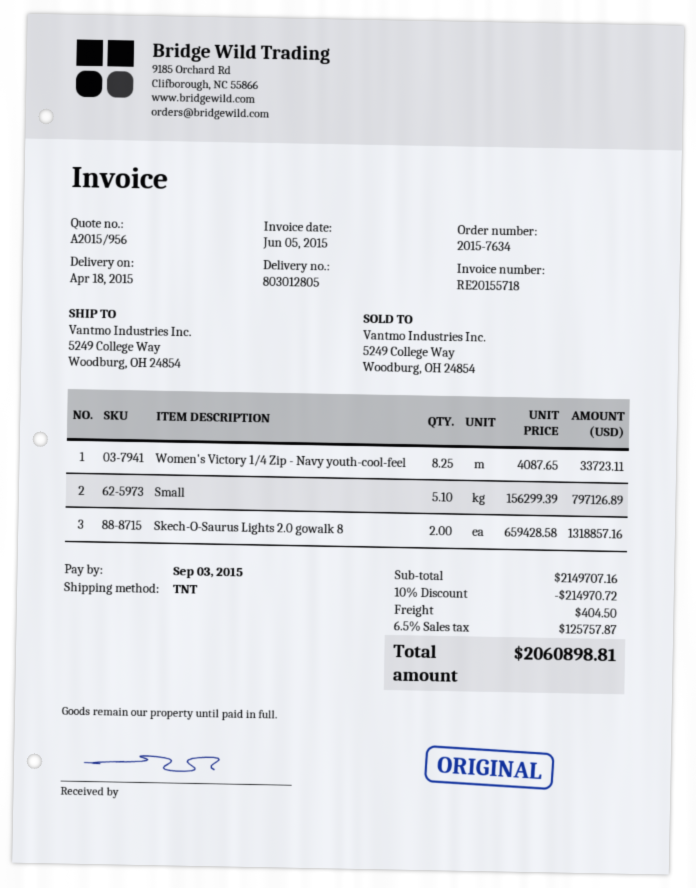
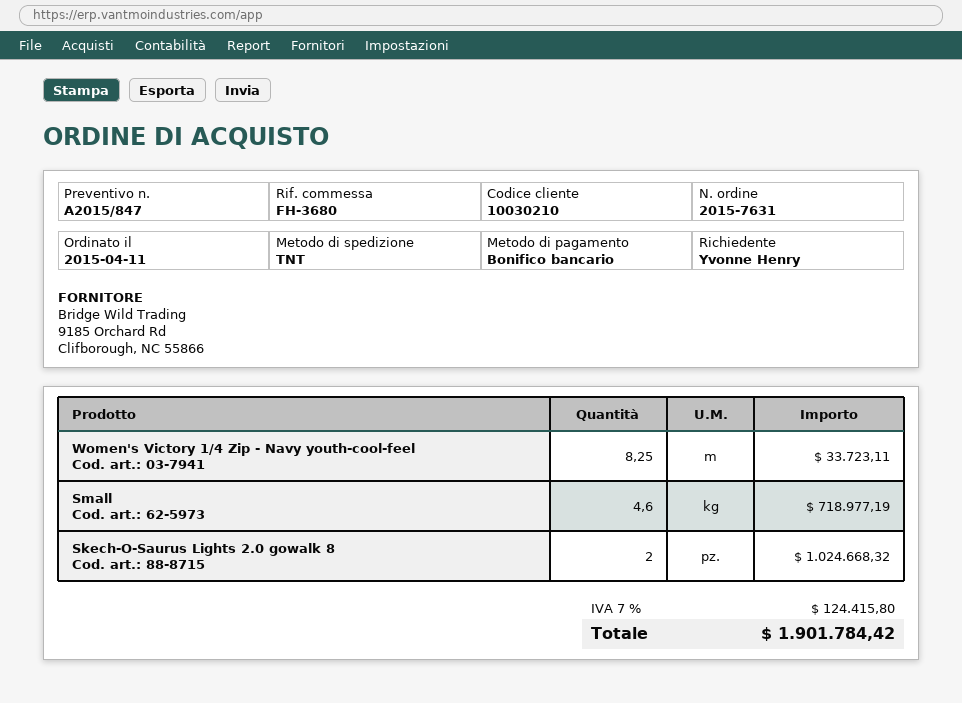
quote number: A2015/956 -> A2015/847
order number: 2015-7634 -> 2015-7631
Small: 5.1 for 797126.89 -> 4.6 for 718977.19
Skech-O-Saurus Lights 2.0 gowalk 8: 2 for 1318857.16 -> 2 for 1024668.32
discount: 10% = 214970.72 -> none
shipping: 404.50 -> none
tax: 6.5% = 125757.87 -> 7% = 124415.80
total: 2060898.81 -> 1901784.42

